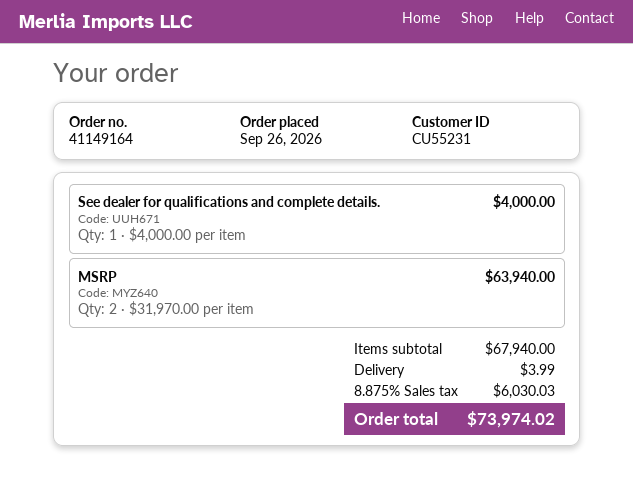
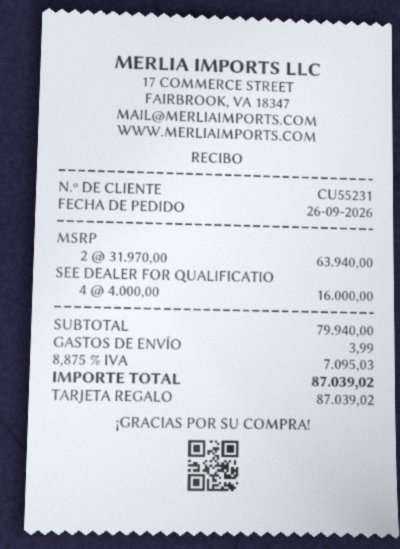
See dealer for qualifications and complete details.: 1 x 4000.00 = 4000.00 -> 4 x 4000.00 = 16000.00
subtotal: 67940.00 -> 79940.00
tax: 8.875% = 6030.03 -> 8.875% = 7095.03
total: 73974.02 -> 87039.02

